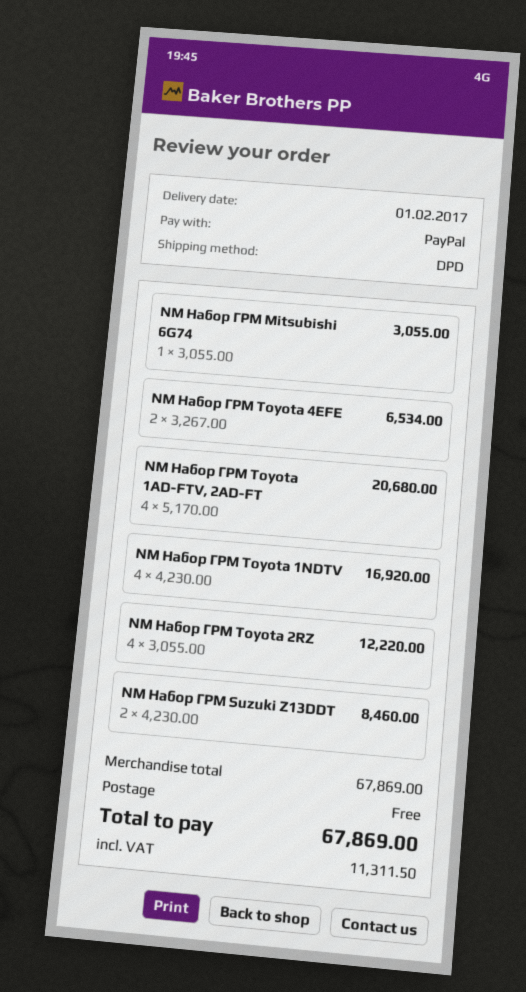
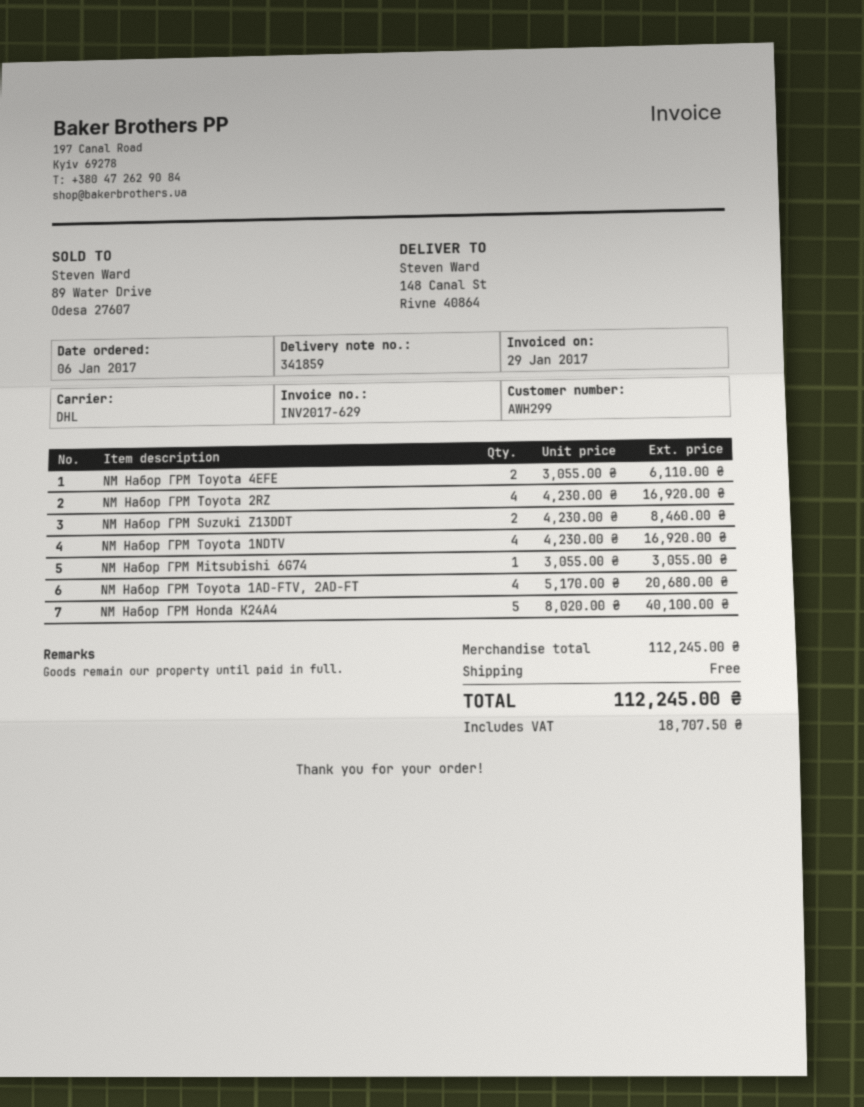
shipping method: DPD -> DHL
NM Набор ГРМ Toyota 4EFE: 2 x 3267.00 = 6534.00 -> 2 x 3055.00 = 6110.00
NM Набор ГРМ Toyota 2RZ: 4 x 3055.00 = 12220.00 -> 4 x 4230.00 = 16920.00
NM Набор ГРМ Honda K24A4: none -> 5 x 8020.00 = 40100.00
subtotal: 67869.00 -> 112245.00
tax: 11311.50 -> 18707.50
total: 67869.00 -> 112245.00

